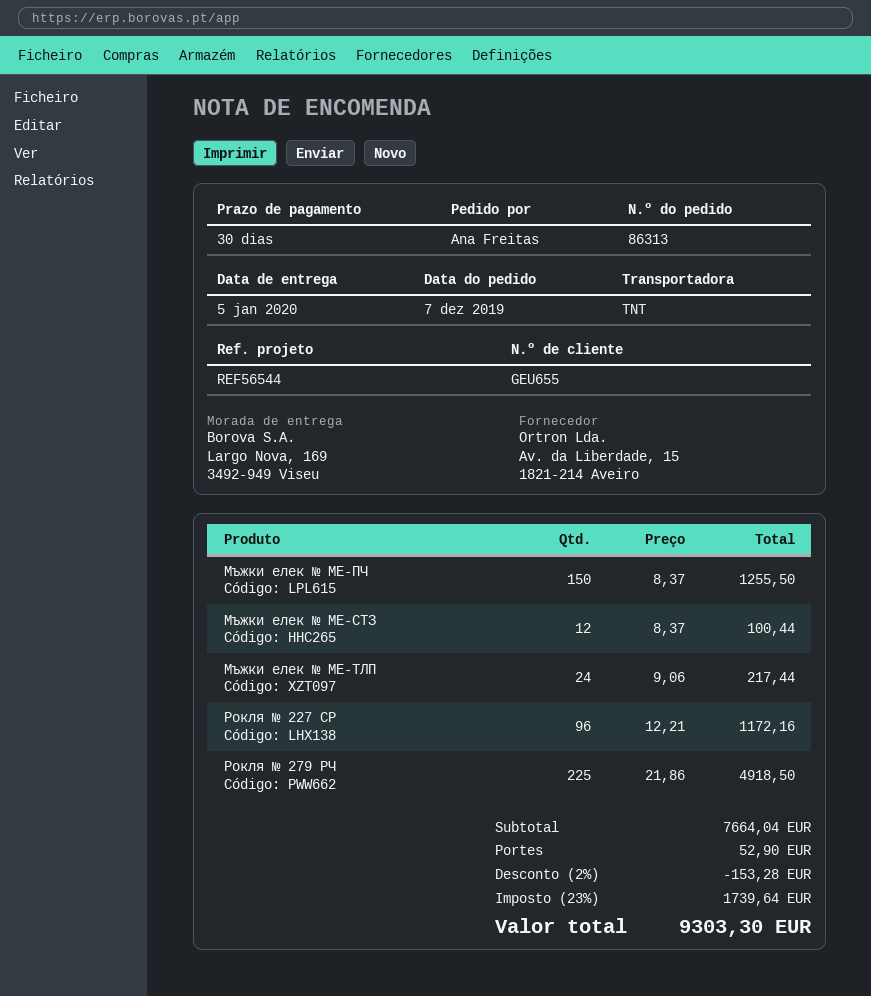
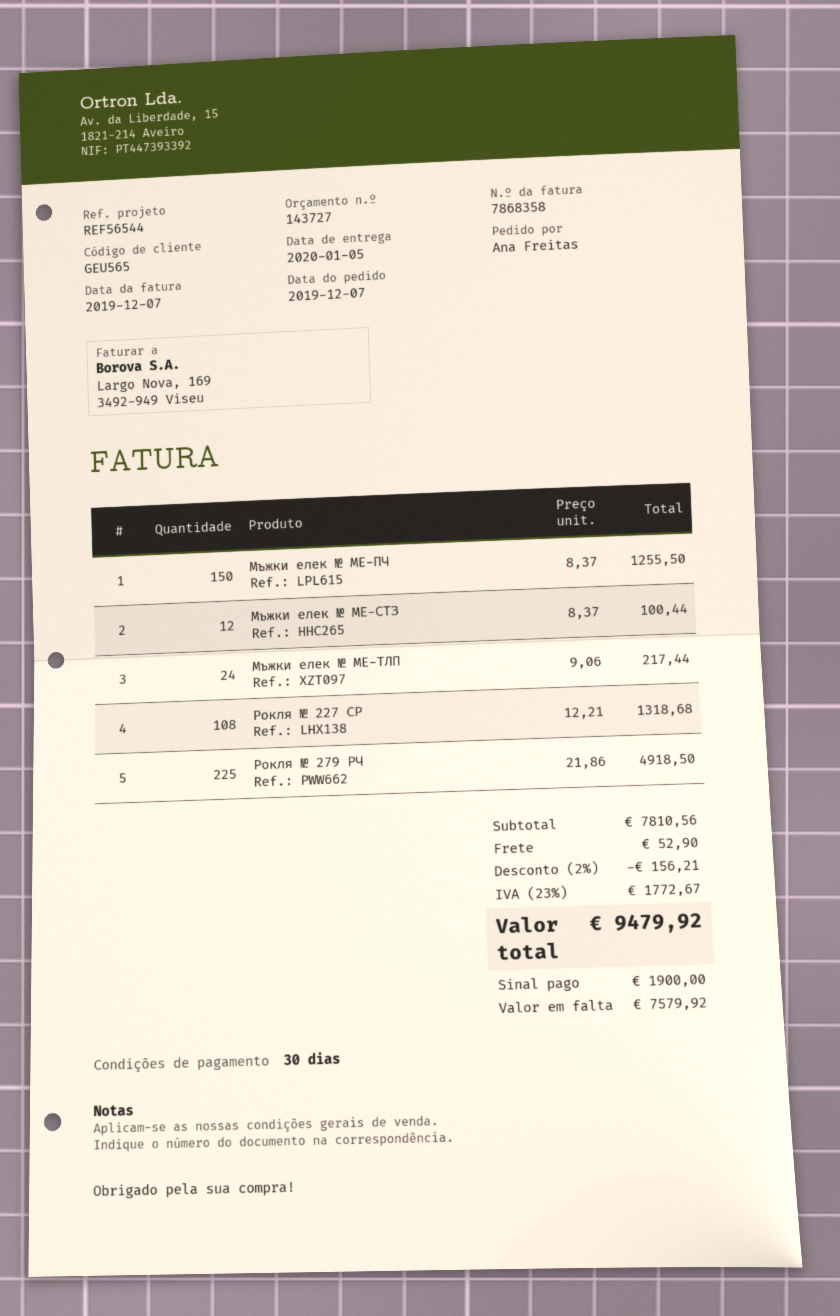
customer number: GEU655 -> GEU565
Рокля № 227 СР: 96 x 12.21 = 1172.16 -> 108 x 12.21 = 1318.68
subtotal: 7664.04 -> 7810.56
discount: 2% = 153.28 -> 2% = 156.21
tax: 23% = 1739.64 -> 23% = 1772.67
total: 9303.30 -> 9479.92

